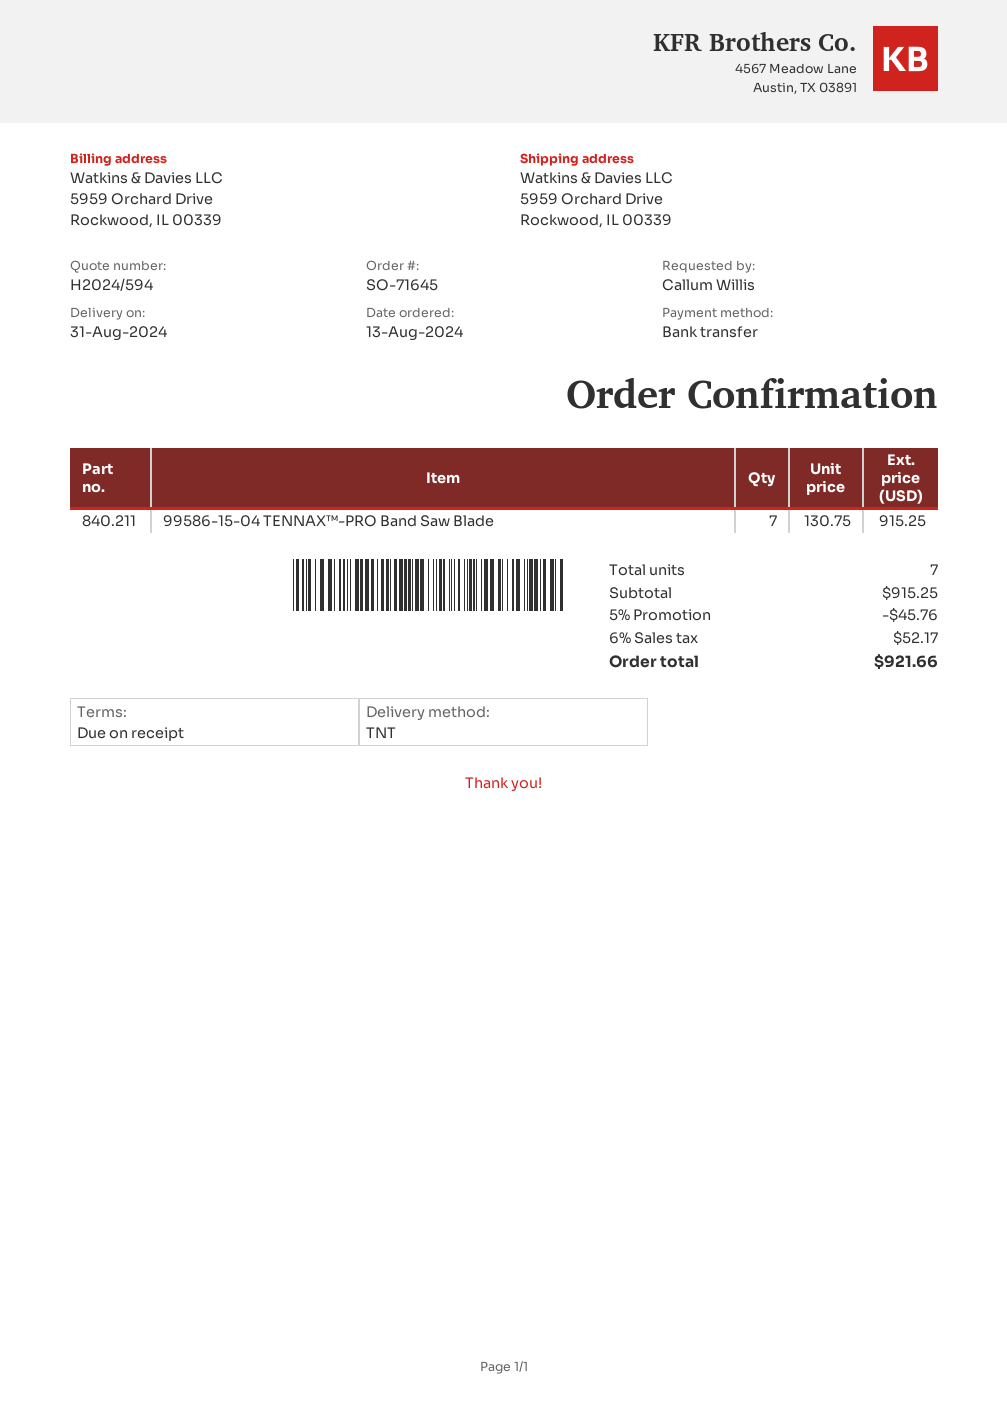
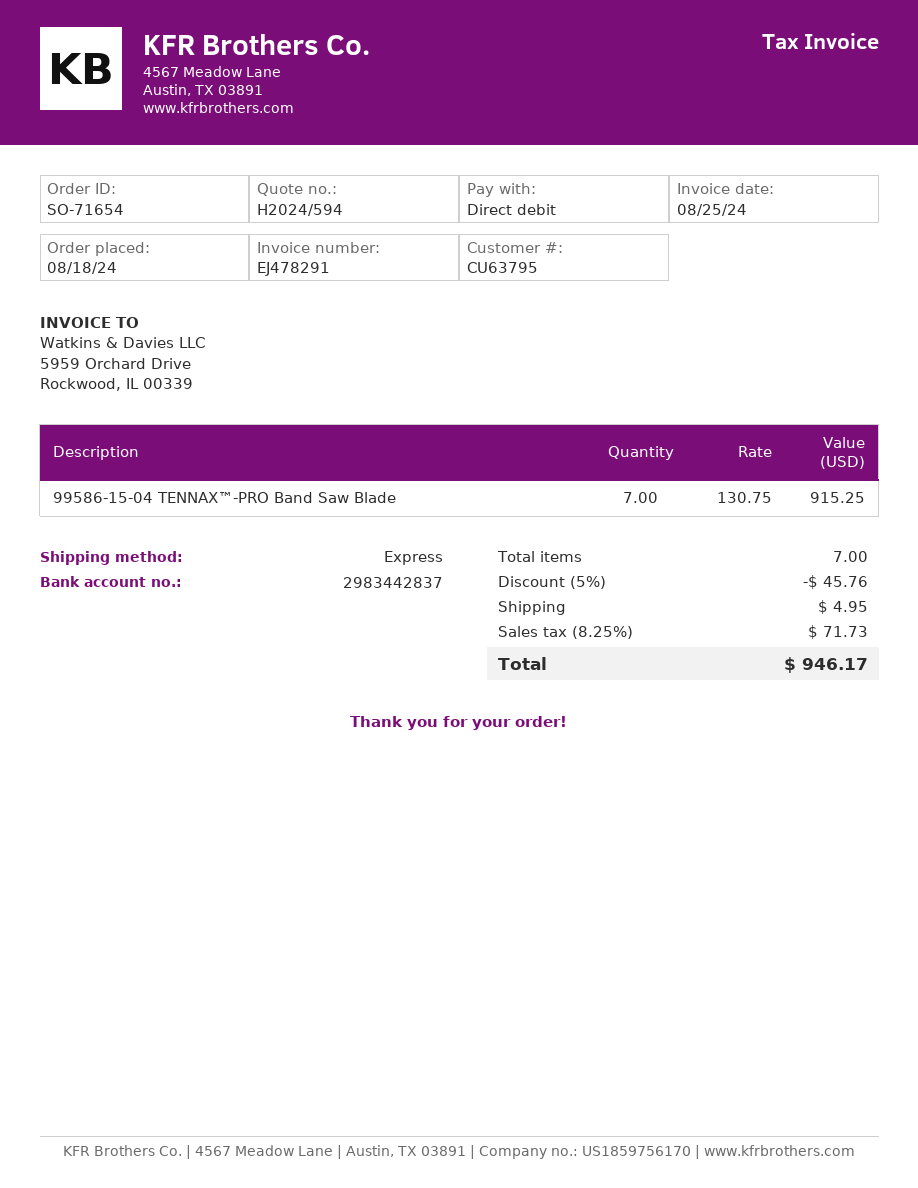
order number: SO-71645 -> SO-71654
order date: 2024-08-13 -> 2024-08-18
payment method: bank transfer -> direct debit
shipping method: TNT -> express
shipping: none -> 4.95
tax: 6% = 52.17 -> 8.25% = 71.73
total: 921.66 -> 946.17

